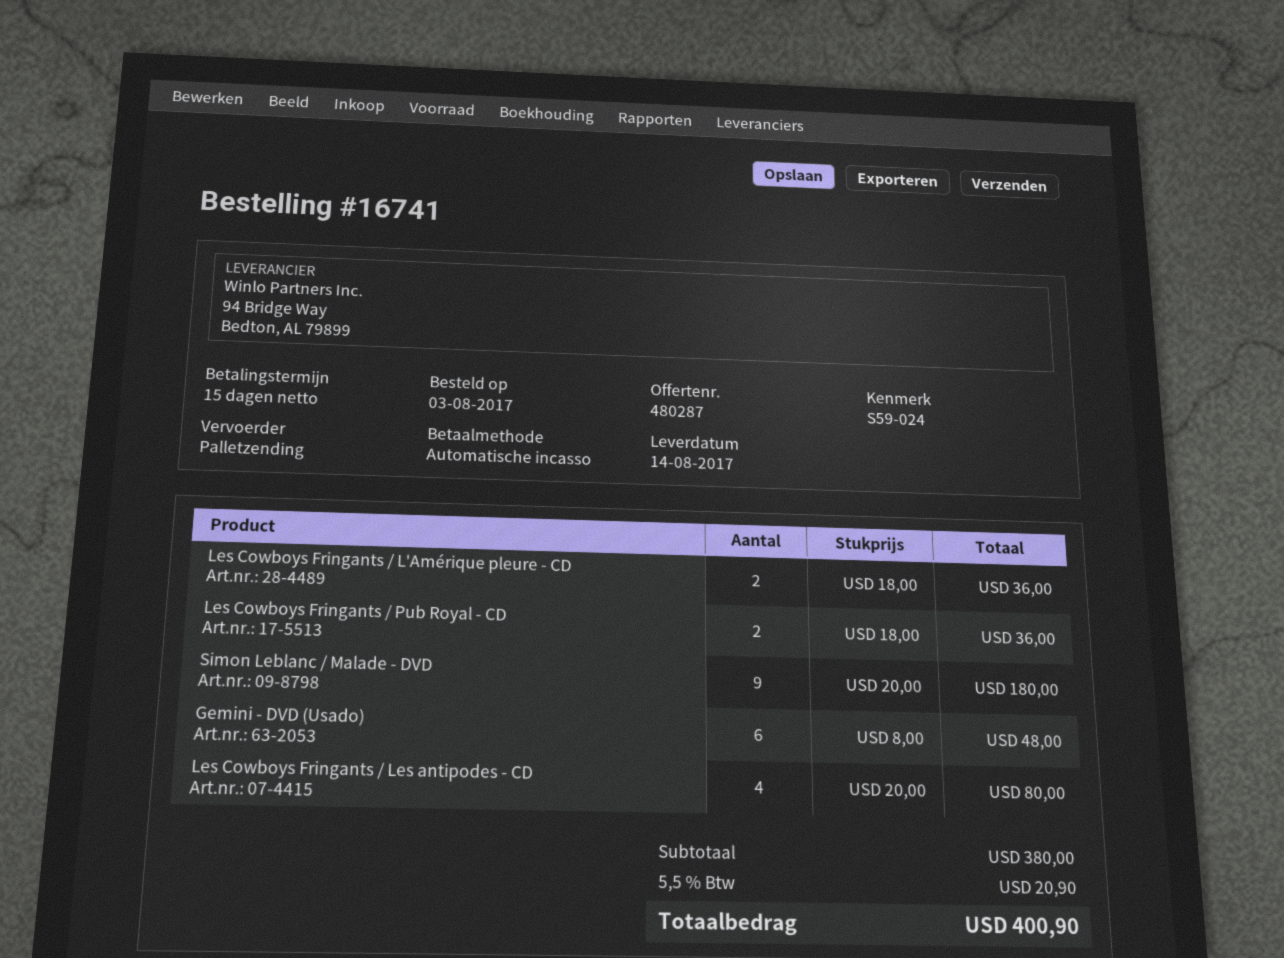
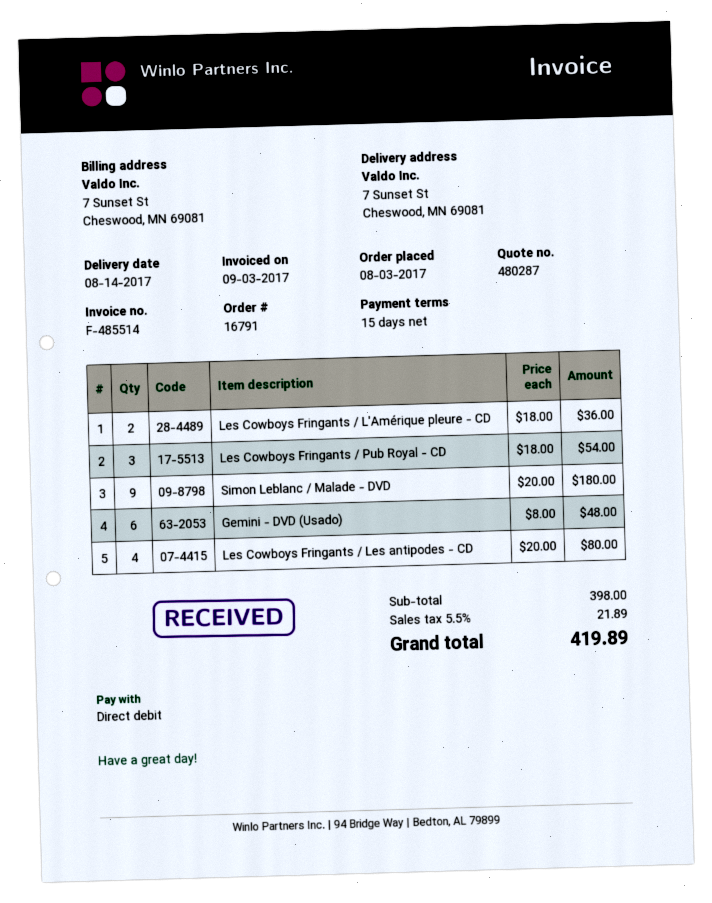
order number: 16741 -> 16791
Les Cowboys Fringants / Pub Royal - CD: 2 x 18.00 = 36.00 -> 3 x 18.00 = 54.00
subtotal: 380.00 -> 398.00
tax: 5.5% = 20.90 -> 5.5% = 21.89
total: 400.90 -> 419.89

